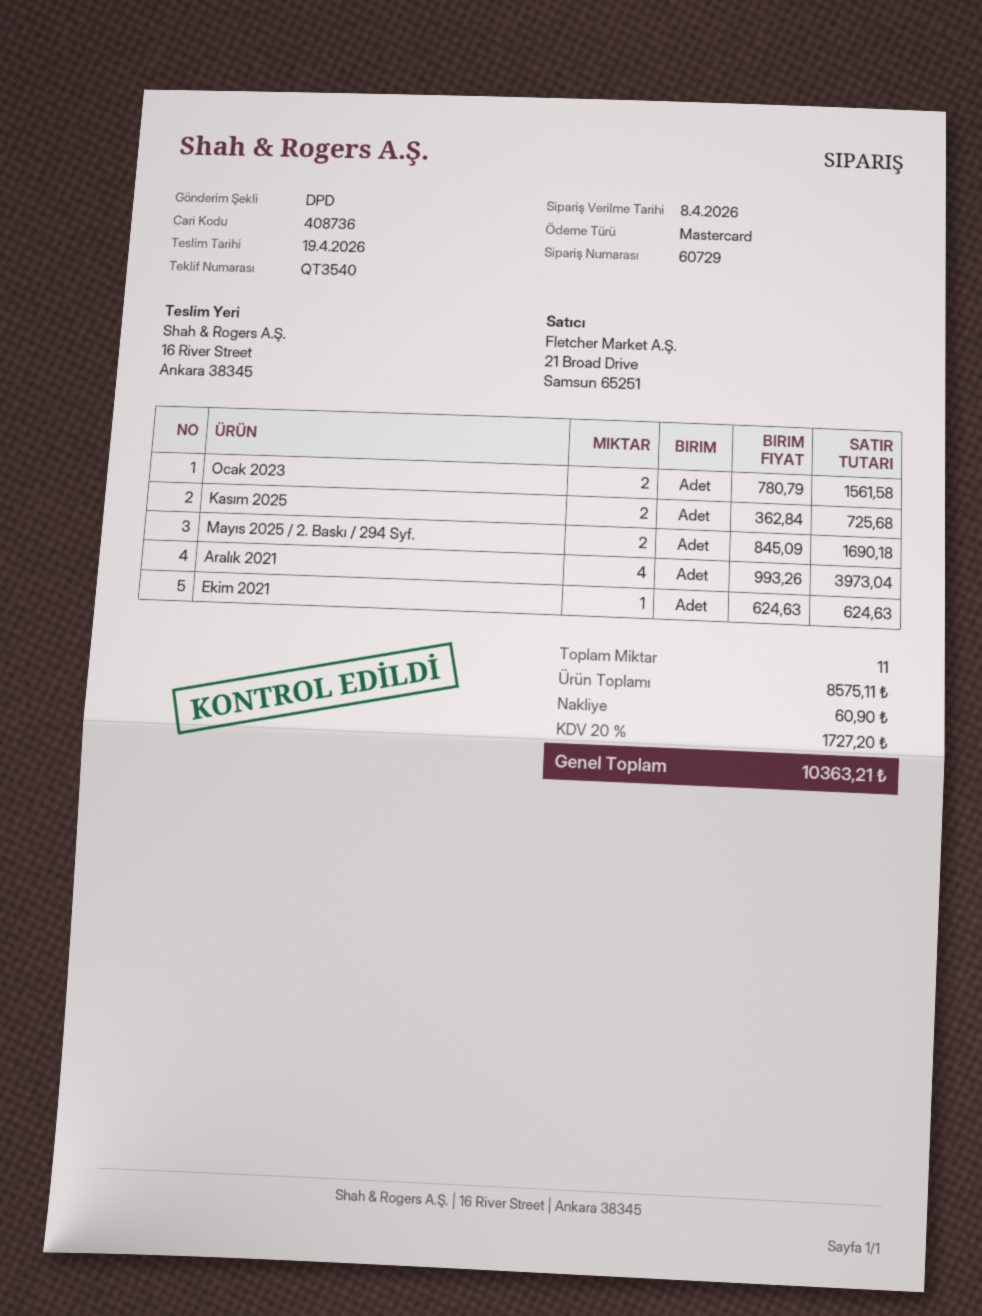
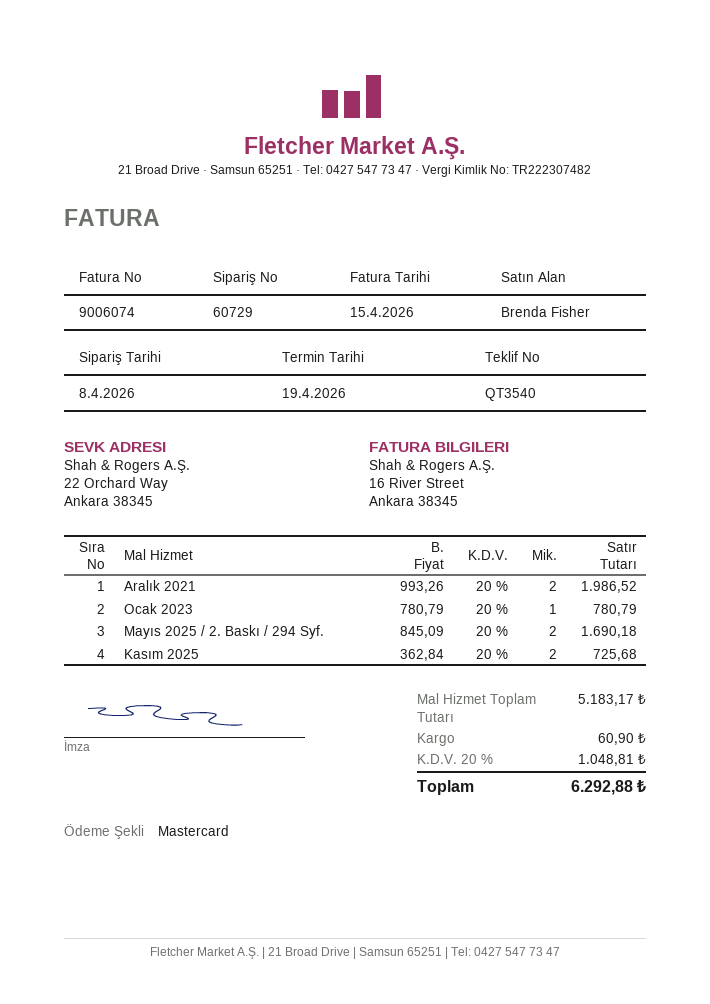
ship to: 16 River Street, Ankara 38345 -> 22 Orchard Way, Ankara 38345
Ocak 2023: 2 x 780.79 = 1561.58 -> 1 x 780.79 = 780.79
Aralık 2021: 4 x 993.26 = 3973.04 -> 2 x 993.26 = 1986.52
Ekim 2021: 1 x 624.63 = 624.63 -> none
subtotal: 8575.11 -> 5183.17
tax: 20% = 1727.20 -> 20% = 1048.81
total: 10363.21 -> 6292.88

